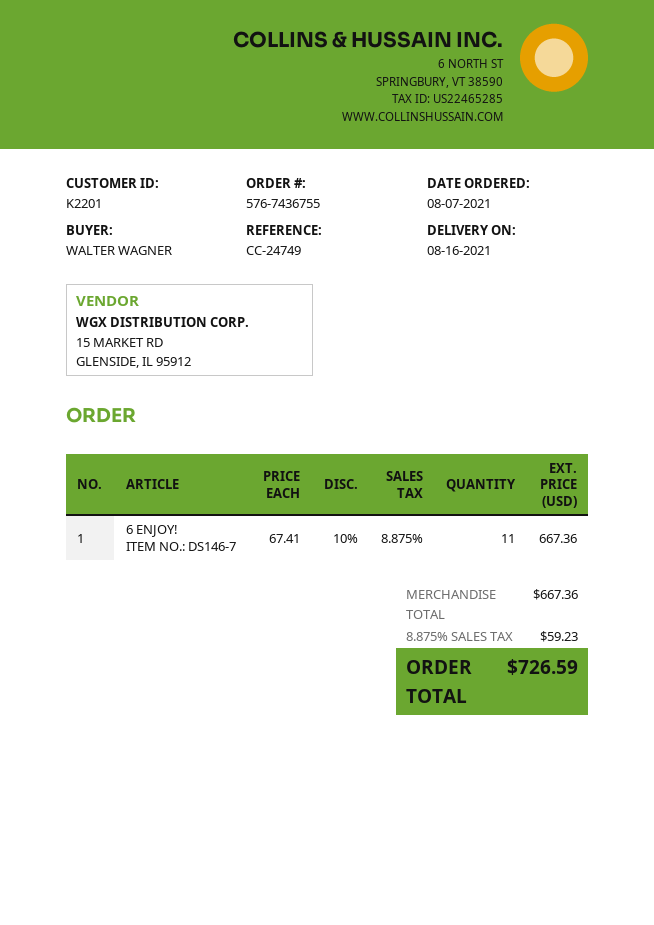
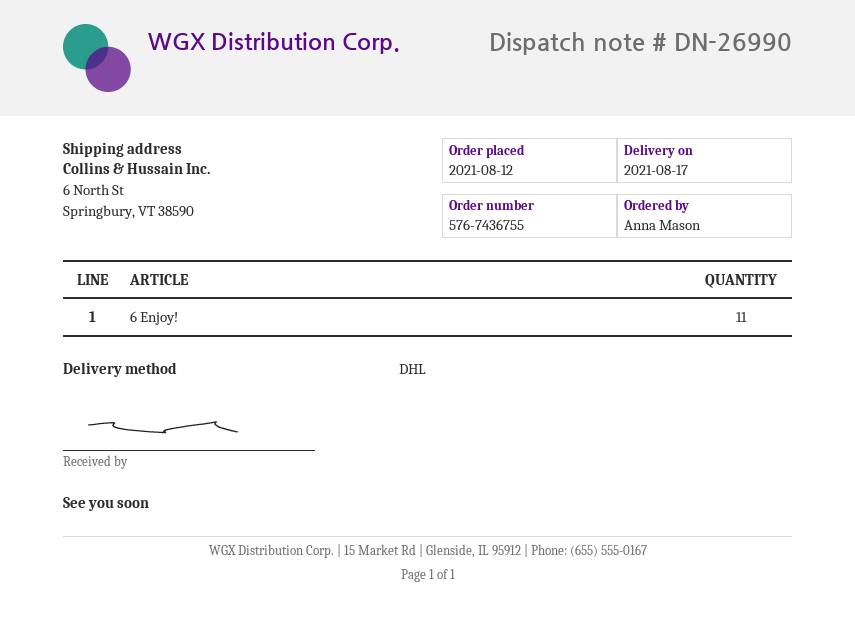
order date: 2021-08-07 -> 2021-08-12
delivery date: 2021-08-16 -> 2021-08-17
ordered by: WALTER WAGNER -> Anna Mason

